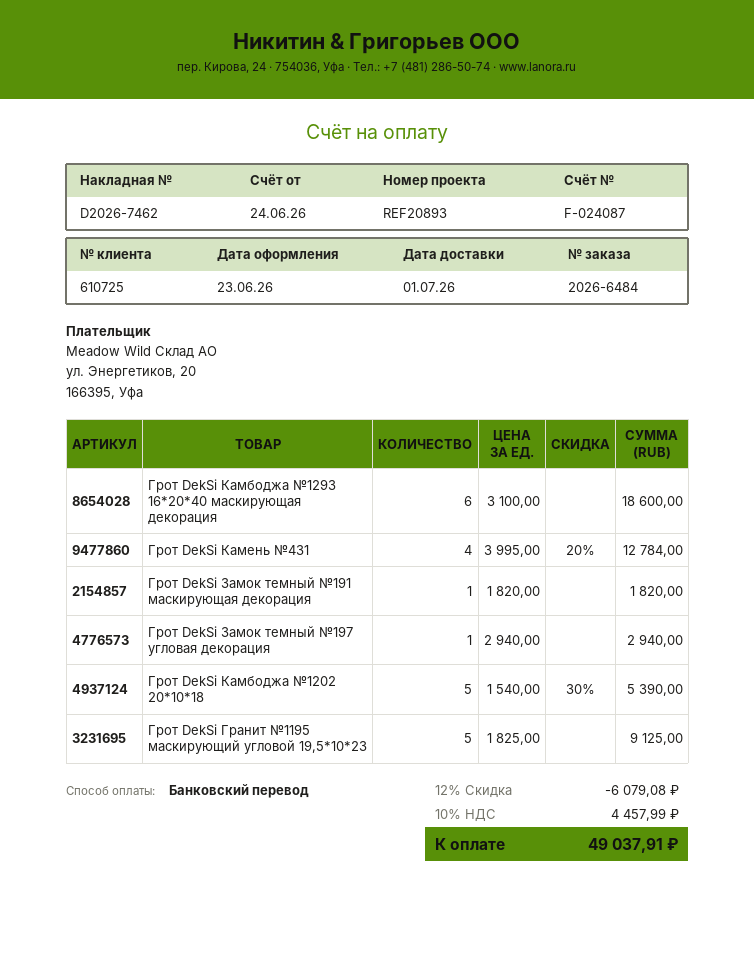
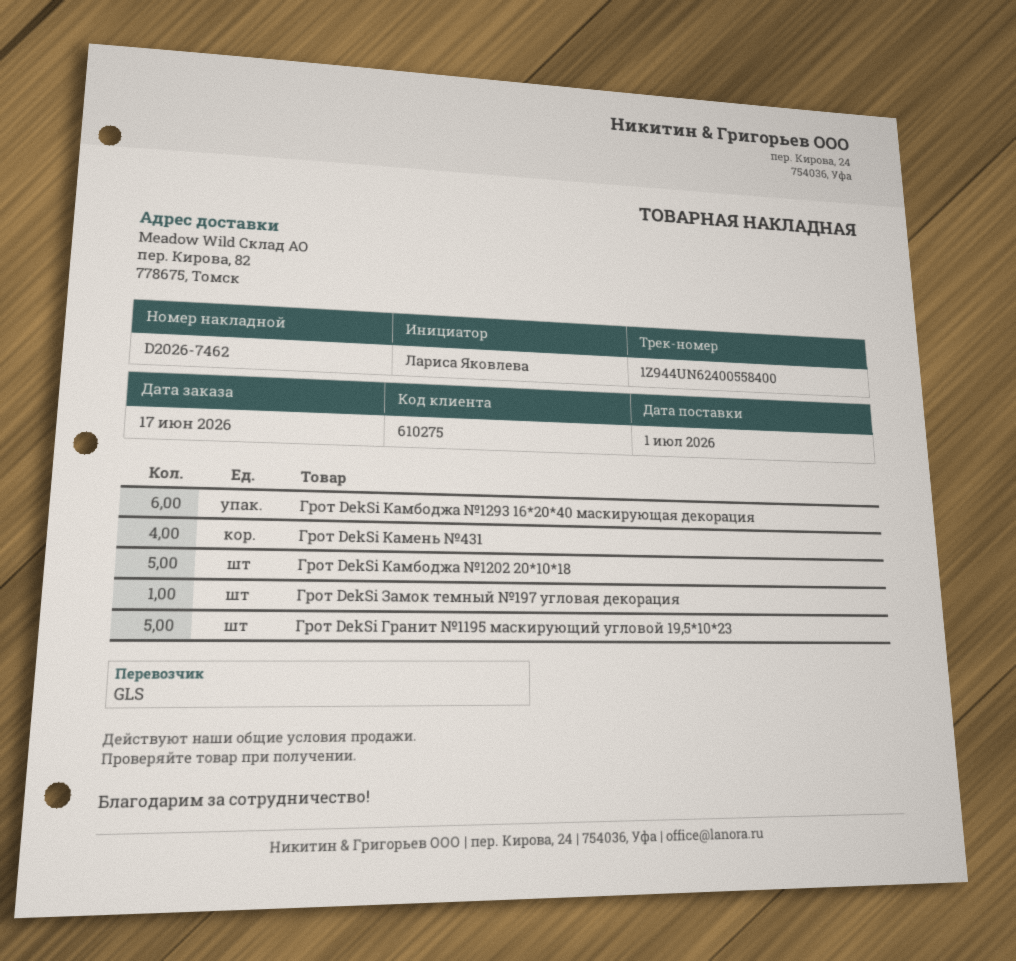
order date: 2026-06-23 -> 2026-06-17
customer number: 610725 -> 610275
Грот DekSi Замок темный №191 маскирующая декорация: 1 -> none

